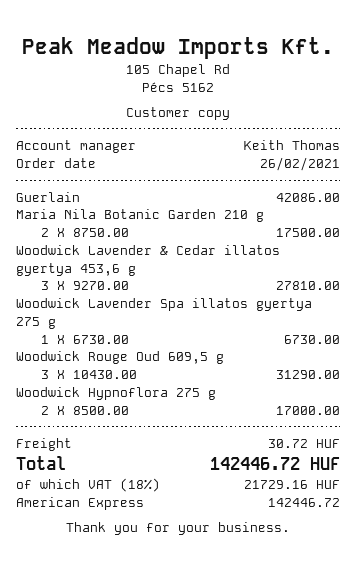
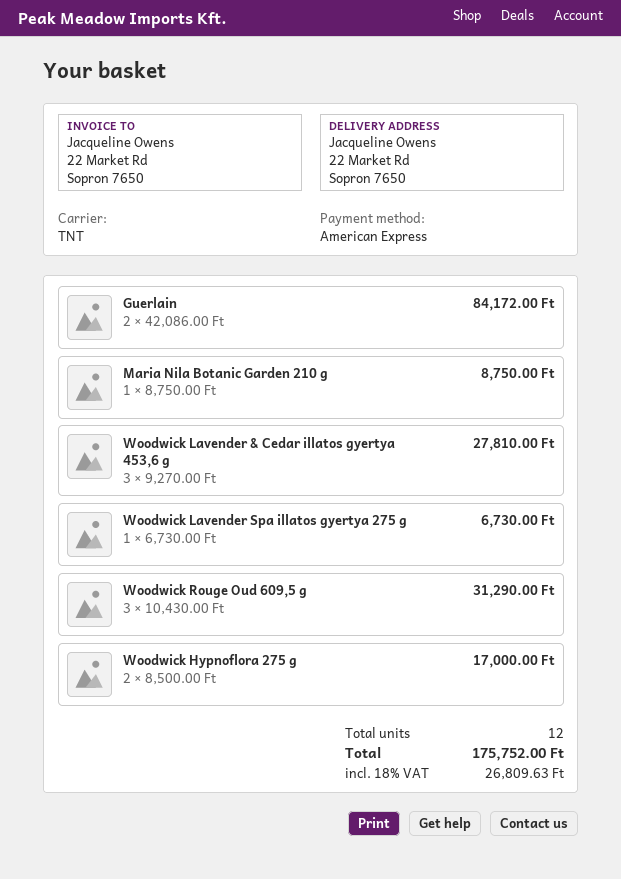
Guerlain: 1 x 42086.00 = 42086.00 -> 2 x 42086.00 = 84172.00
Maria Nila Botanic Garden 210 g: 2 x 8750.00 = 17500.00 -> 1 x 8750.00 = 8750.00
shipping: 30.72 -> none
tax: 18% = 21729.16 -> 18% = 26809.63
total: 142446.72 -> 175752.00

